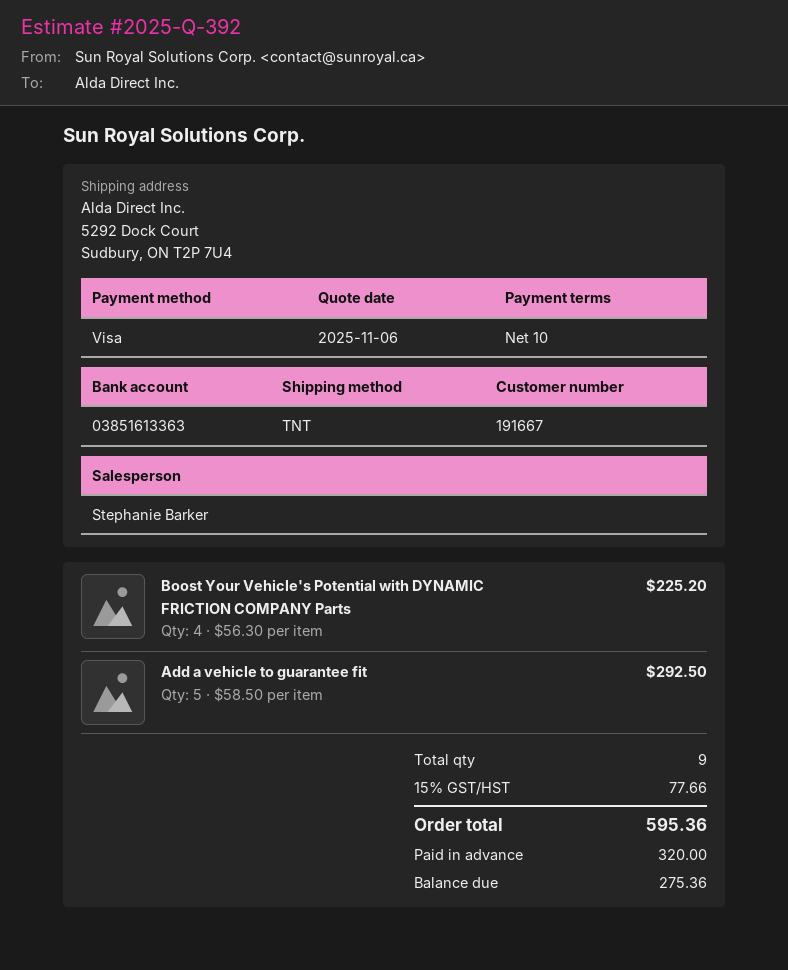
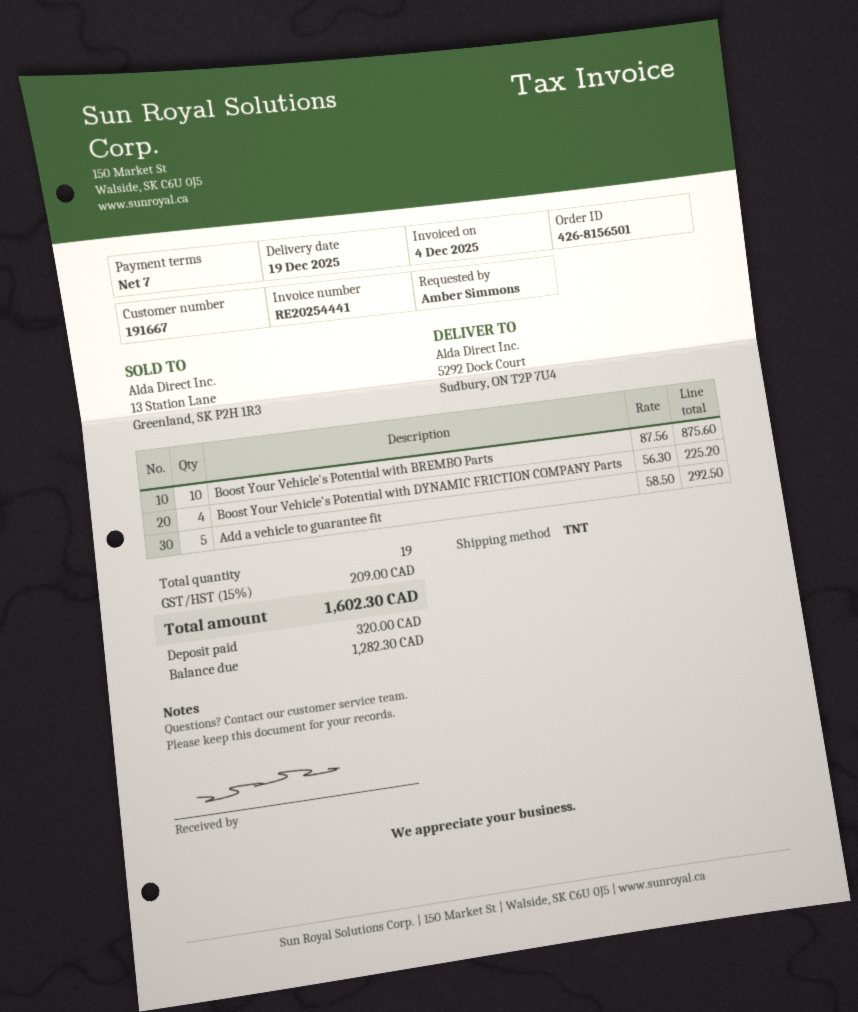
payment terms: 10 days -> 7 days
Boost Your Vehicle's Potential with BREMBO Parts: none -> 10 x 87.56 = 875.60
total quantity: 9 -> 19
tax: 15% = 77.66 -> 15% = 209.00
total: 595.36 -> 1602.30
balance: 275.36 -> 1282.30

